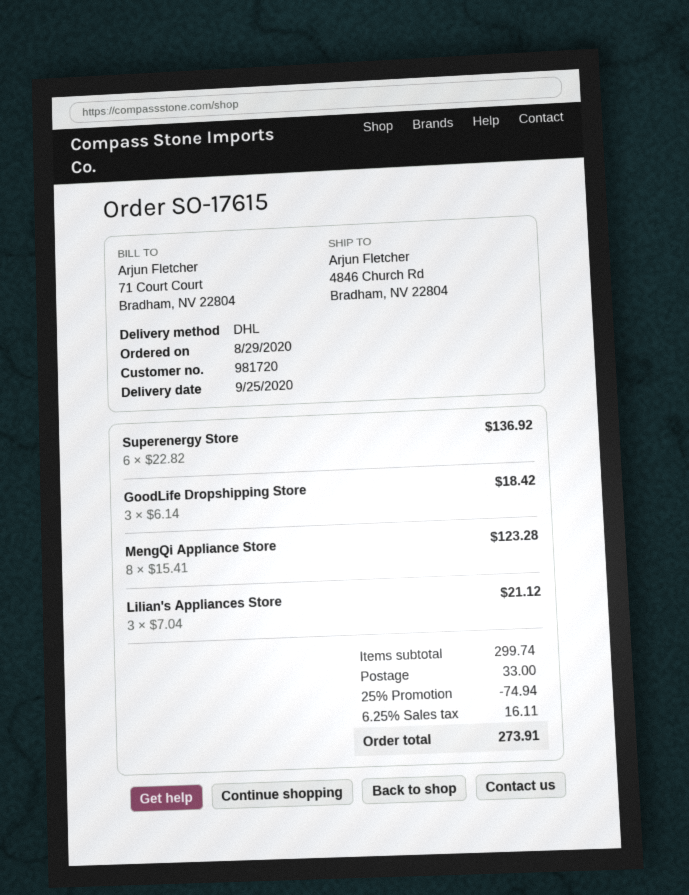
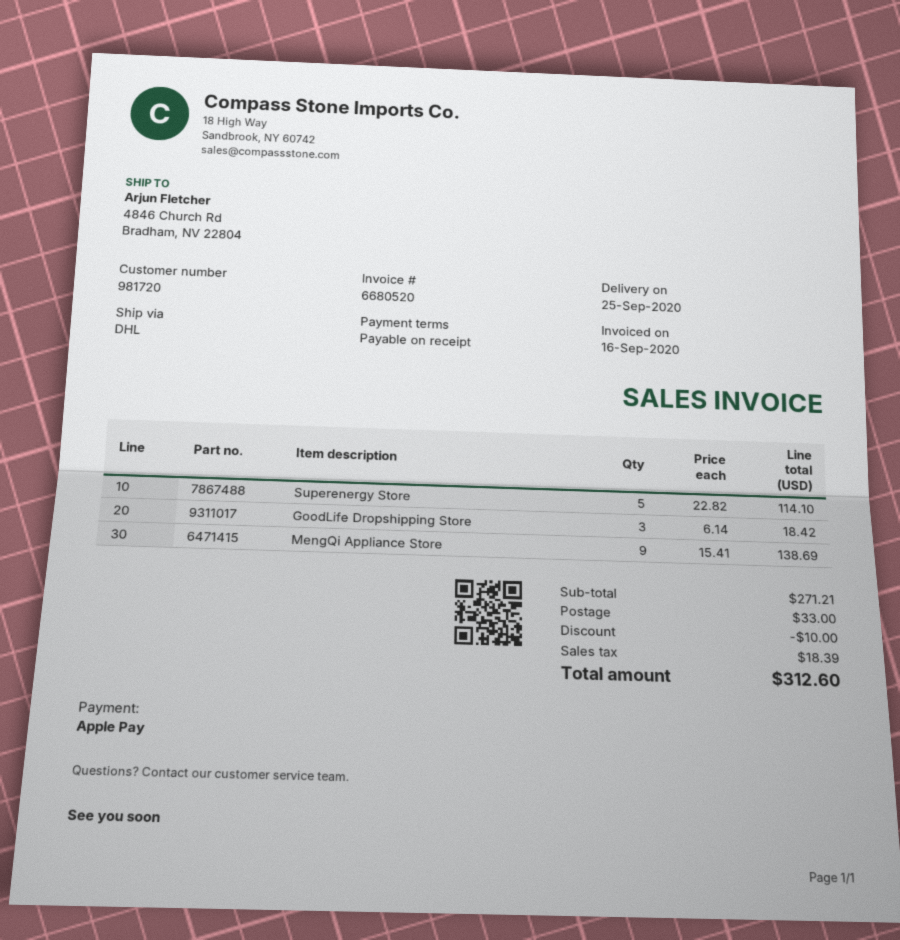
Superenergy Store: 6 x 22.82 = 136.92 -> 5 x 22.82 = 114.10
MengQi Appliance Store: 8 x 15.41 = 123.28 -> 9 x 15.41 = 138.69
Lilian's Appliances Store: 3 x 7.04 = 21.12 -> none
subtotal: 299.74 -> 271.21
discount: 74.94 -> 10.00
tax: 16.11 -> 18.39
total: 273.91 -> 312.60

